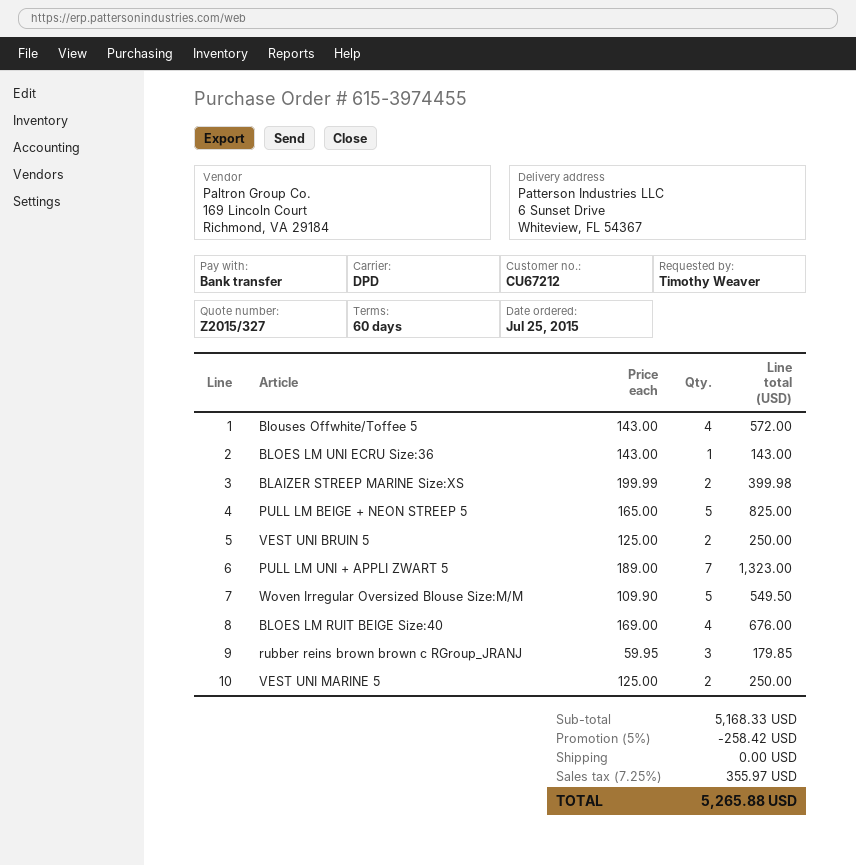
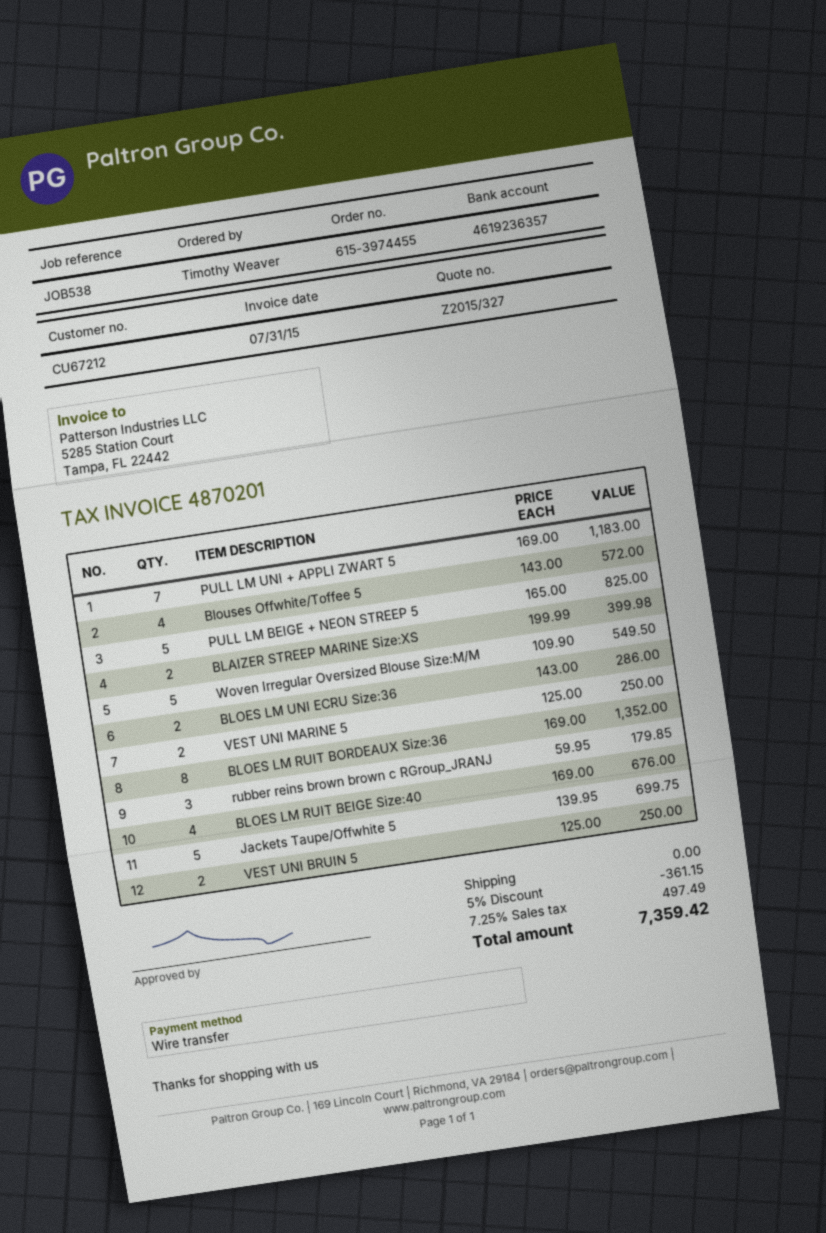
BLOES LM UNI ECRU Size:36: 1 x 143.00 = 143.00 -> 2 x 143.00 = 286.00
PULL LM UNI + APPLI ZWART 5: 7 x 189.00 = 1323.00 -> 7 x 169.00 = 1183.00
BLOES LM RUIT BORDEAUX Size:36: none -> 8 x 169.00 = 1352.00
Jackets Taupe/Offwhite 5: none -> 5 x 139.95 = 699.75
discount: 5% = 258.42 -> 5% = 361.15
tax: 7.25% = 355.97 -> 7.25% = 497.49
total: 5265.88 -> 7359.42

